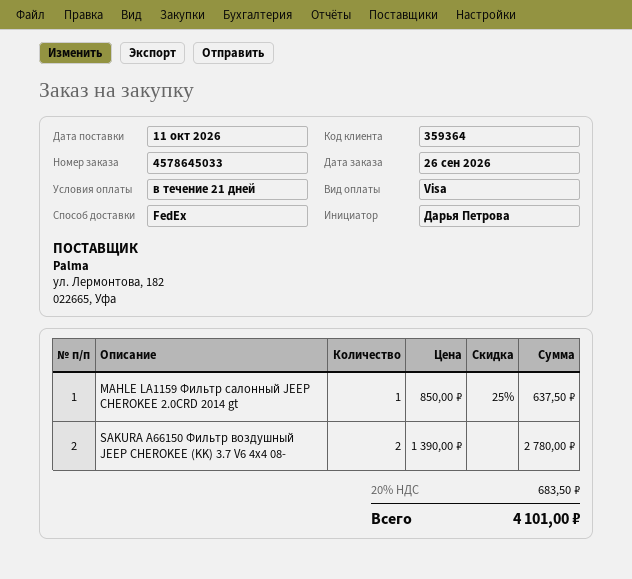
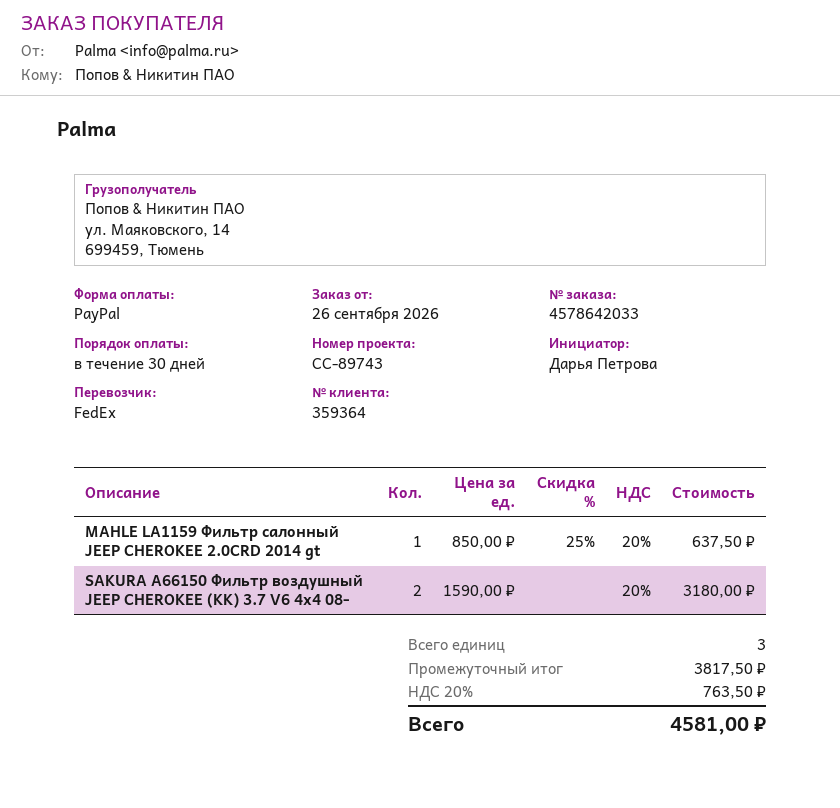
order number: 4578645033 -> 4578642033
payment terms: 21 days -> 30 days
payment method: Visa -> PayPal
SAKURA A66150 Фильтр воздушный JEEP CHEROKEE (KK) 3.7 V6 4x4 08-: 2 x 1390.00 = 2780.00 -> 2 x 1590.00 = 3180.00
tax: 20% = 683.50 -> 20% = 763.50
total: 4101.00 -> 4581.00

